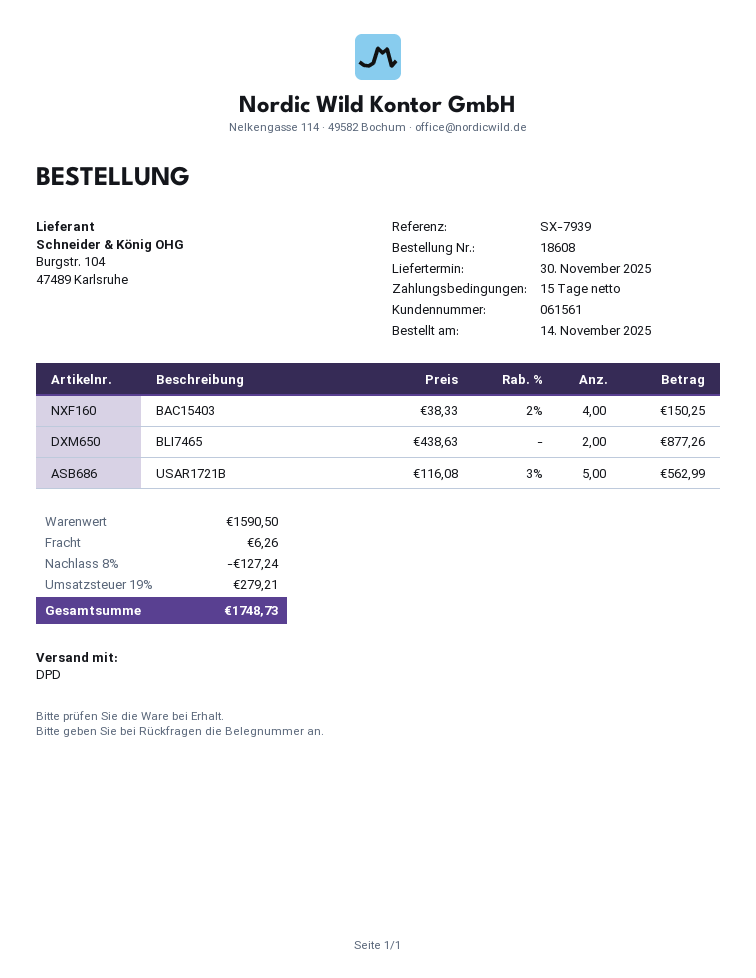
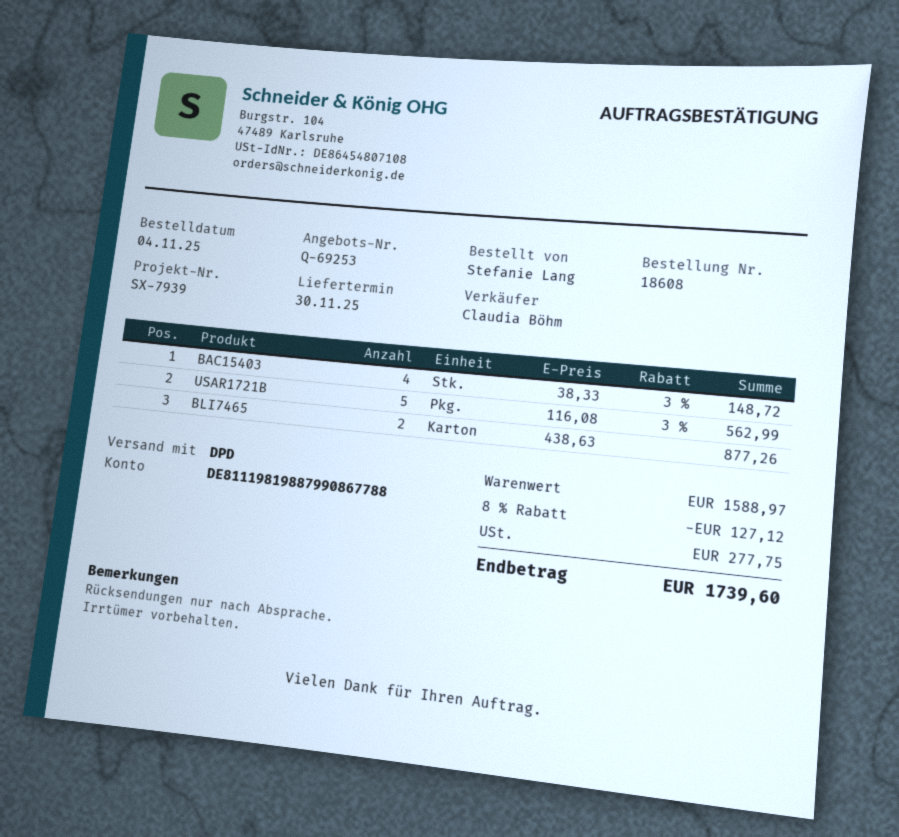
order date: 2025-11-14 -> 2025-11-04
BAC15403: 4 x 38.33 - 2% = 150.25 -> 4 x 38.33 - 3% = 148.72
subtotal: 1590.50 -> 1588.97
discount: 8% = 127.24 -> 8% = 127.12
shipping: 6.26 -> none
tax: 279.21 -> 277.75
total: 1748.73 -> 1739.60

